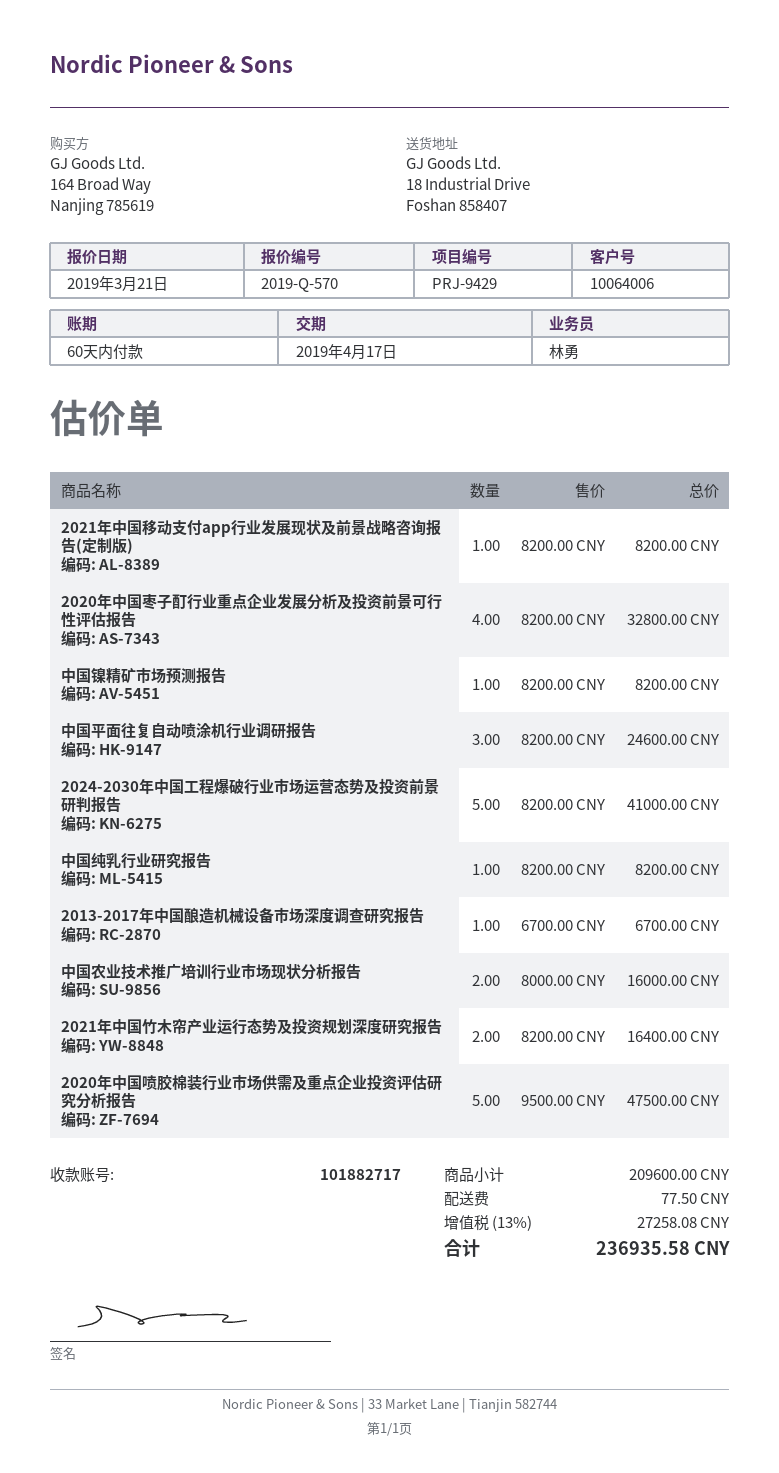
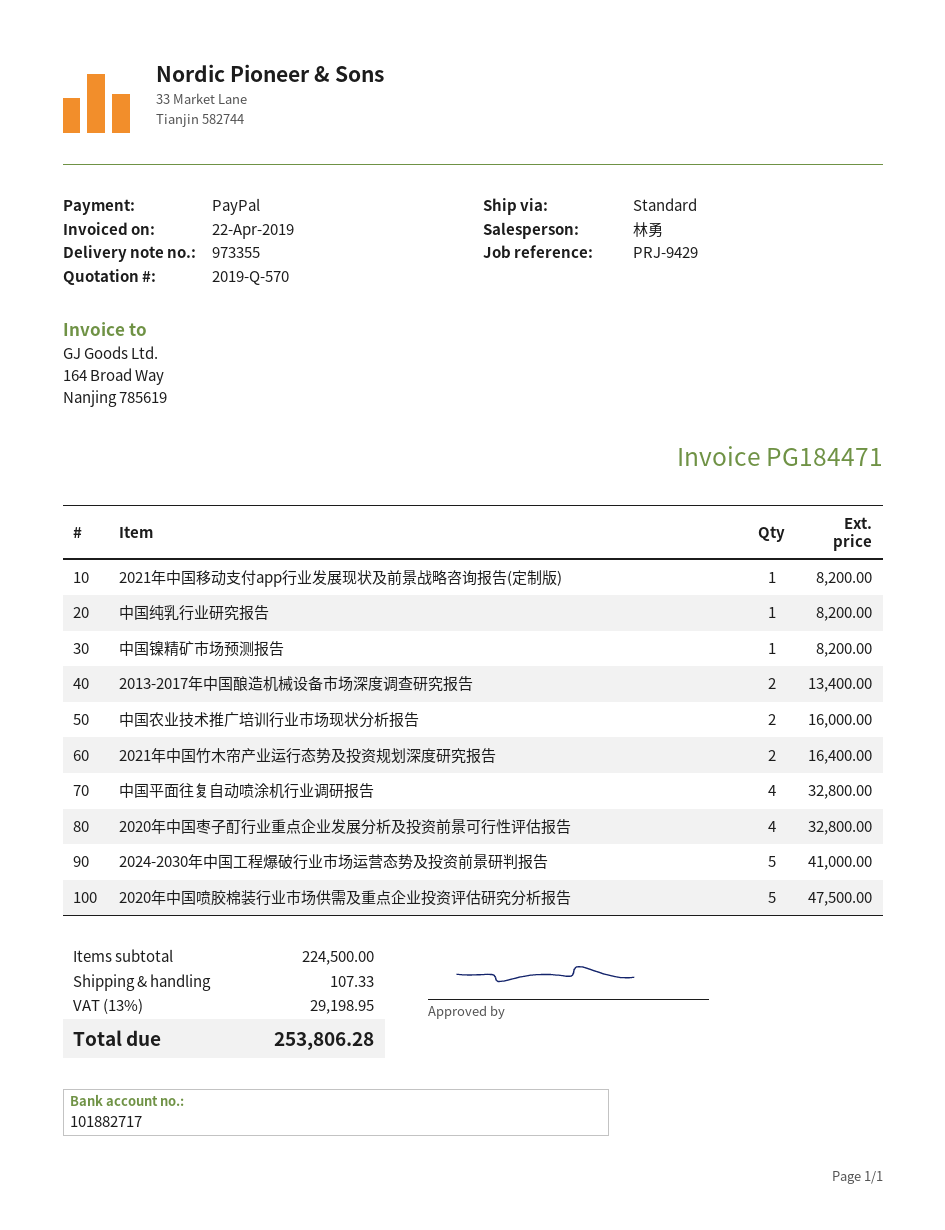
中国平面往复自动喷涂机行业调研报告: 3 for 24600.00 -> 4 for 32800.00
2013-2017年中国酿造机械设备市场深度调查研究报告: 1 for 6700.00 -> 2 for 13400.00
subtotal: 209600.00 -> 224500.00
shipping: 77.50 -> 107.33
tax: 13% = 27258.08 -> 13% = 29198.95
total: 236935.58 -> 253806.28

